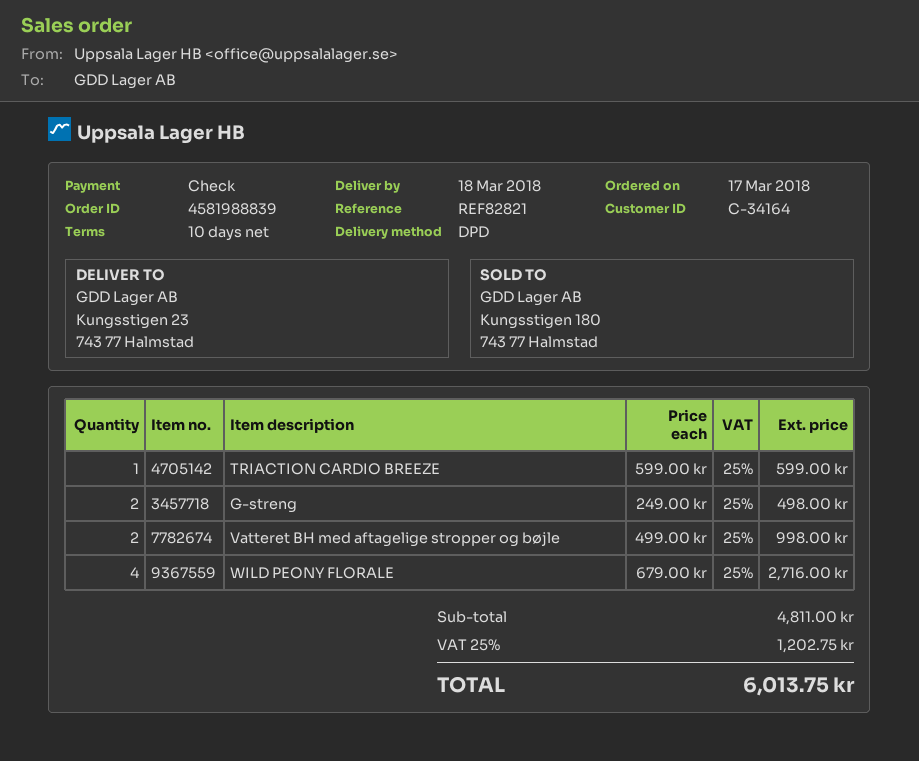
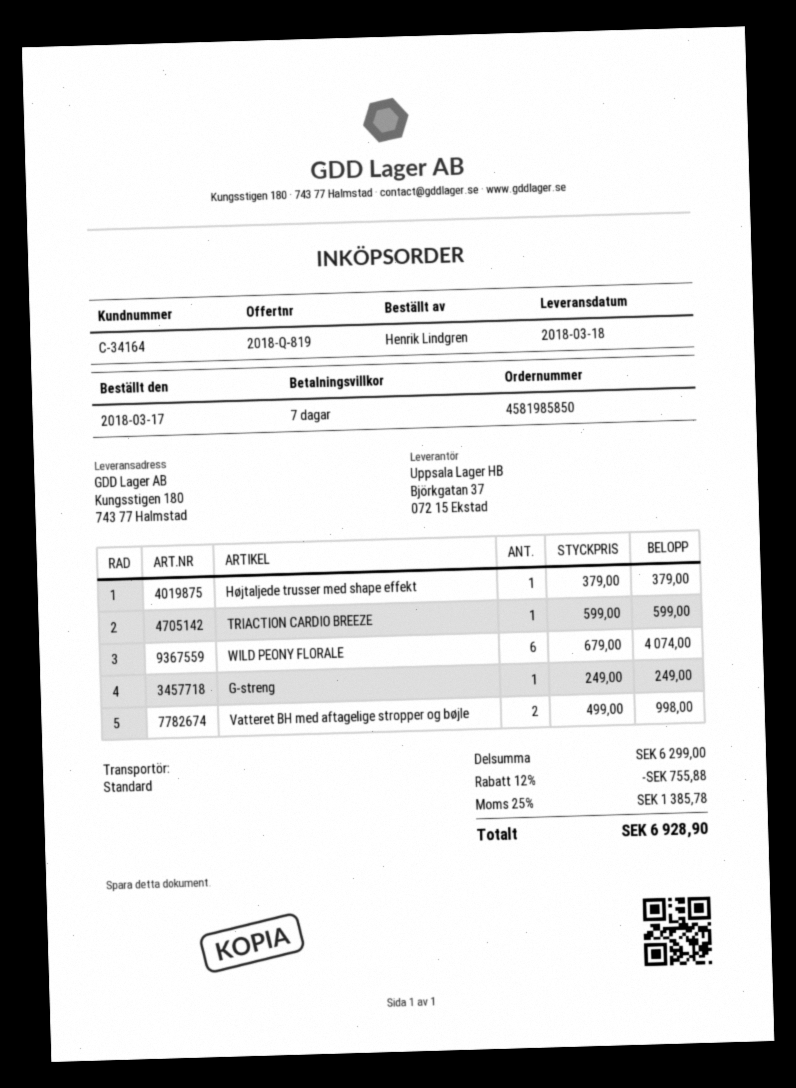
order number: 4581988839 -> 4581985850
payment terms: 10 days -> 7 days
shipping method: DPD -> standard
ship to: Kungsstigen 23, 743 77 Halmstad -> Kungsstigen 180, 743 77 Halmstad
G-streng: 2 x 249.00 = 498.00 -> 1 x 249.00 = 249.00
WILD PEONY FLORALE: 4 x 679.00 = 2716.00 -> 6 x 679.00 = 4074.00
Højtaljede trusser med shape effekt: none -> 1 x 379.00 = 379.00
subtotal: 4811.00 -> 6299.00
discount: none -> 12% = 755.88
tax: 25% = 1202.75 -> 25% = 1385.78
total: 6013.75 -> 6928.90

